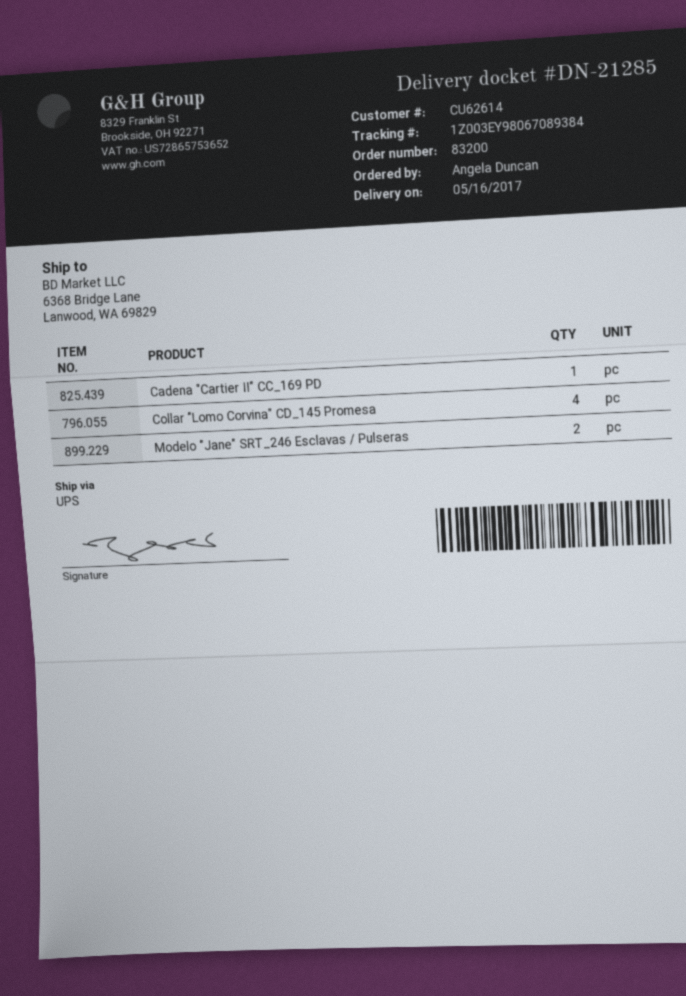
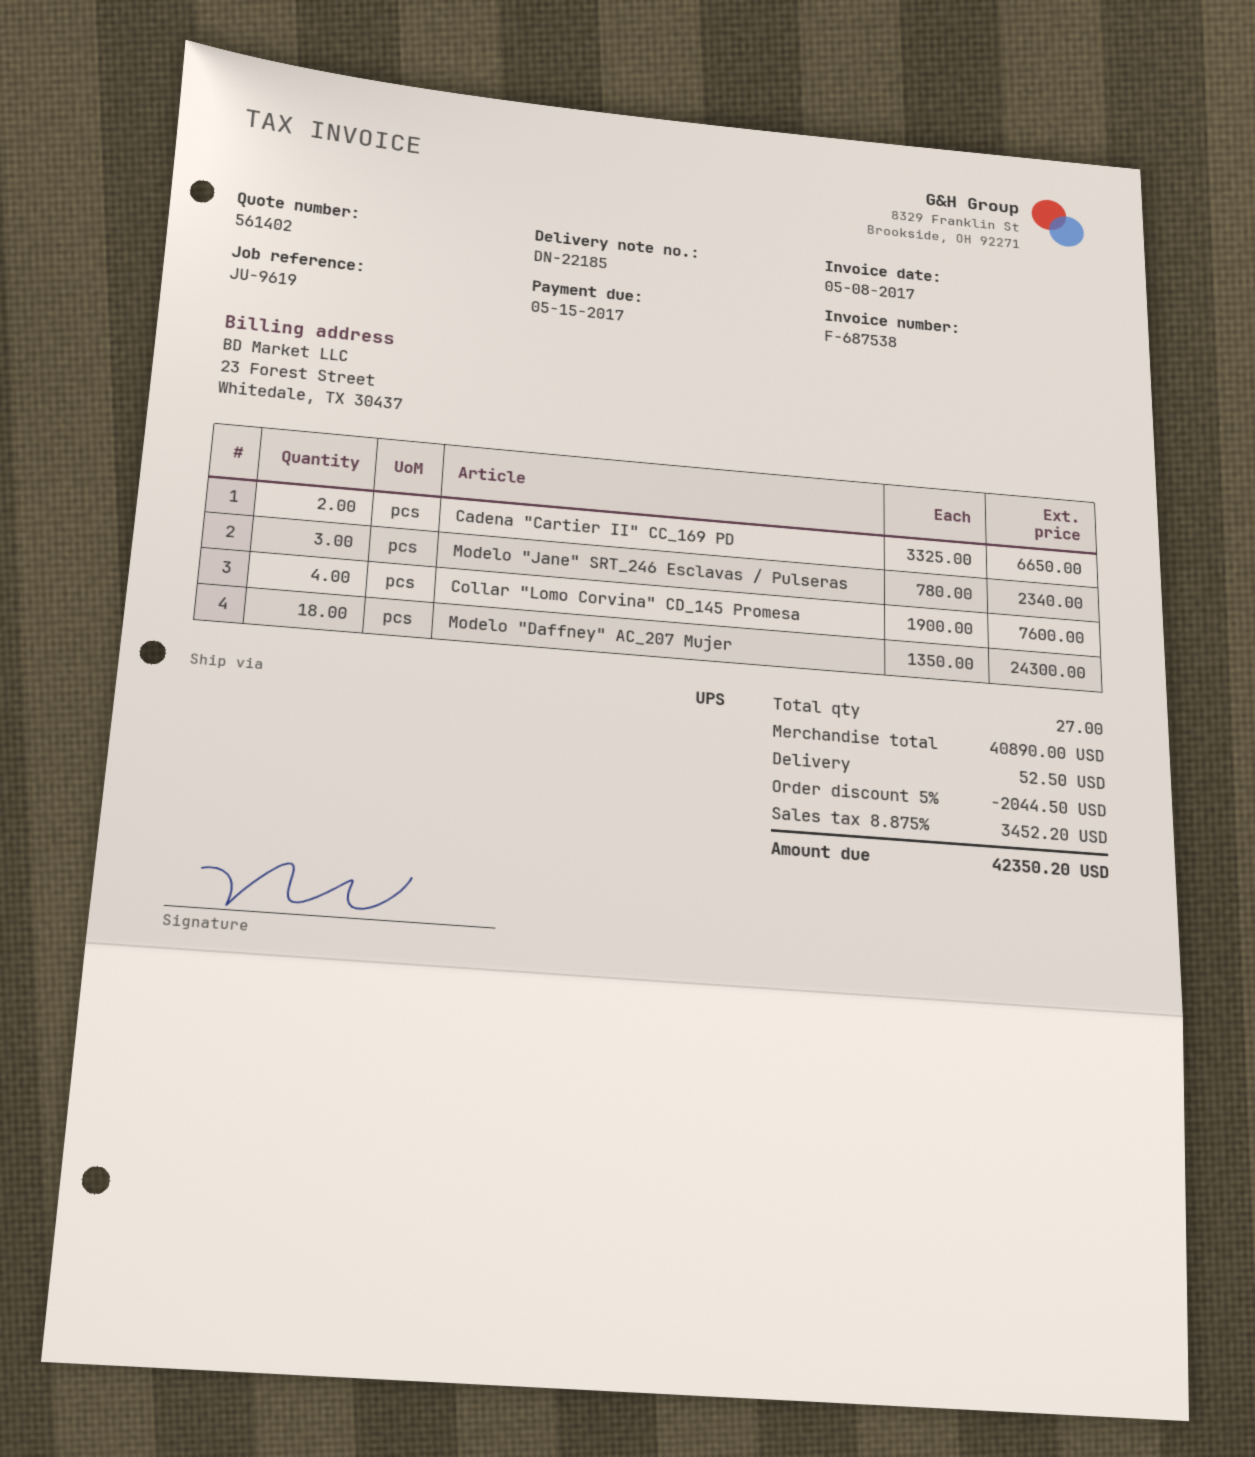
delivery note number: DN-21285 -> DN-22185
Cadena "Cartier II" CC_169 PD: 1 -> 2
Modelo "Jane" SRT_246 Esclavas / Pulseras: 2 -> 3
Modelo "Daffney" AC_207 Mujer: none -> 18

